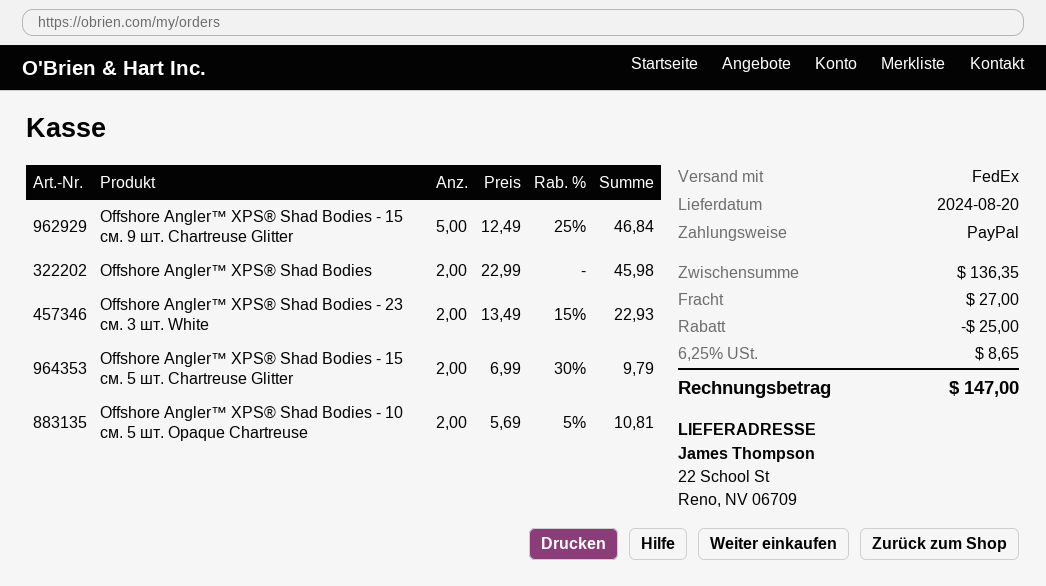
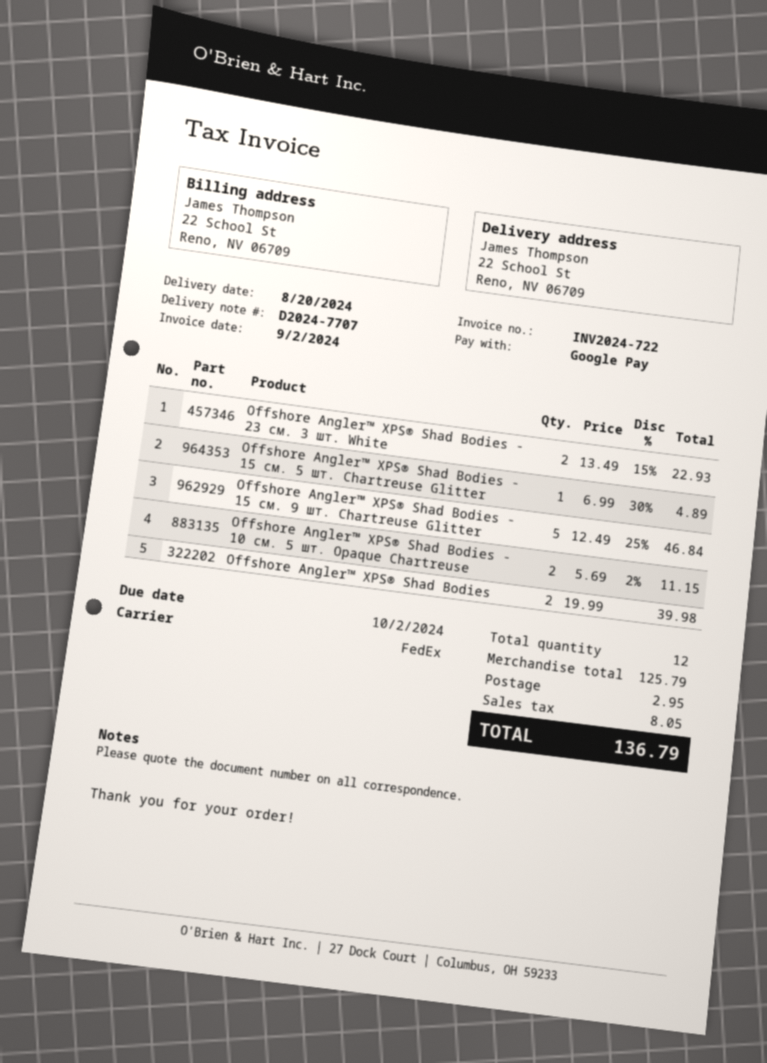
payment method: PayPal -> Google Pay
Offshore Angler™ XPS® Shad Bodies: 2 x 22.99 = 45.98 -> 2 x 19.99 = 39.98
Offshore Angler™ XPS® Shad Bodies - 15 см. 5 шт. Chartreuse Glitter: 2 x 6.99 - 30% = 9.79 -> 1 x 6.99 - 30% = 4.89
Offshore Angler™ XPS® Shad Bodies - 10 см. 5 шт. Opaque Chartreuse: 2 x 5.69 - 5% = 10.81 -> 2 x 5.69 - 2% = 11.15
subtotal: 136.35 -> 125.79
discount: 25.00 -> none
shipping: 27.00 -> 2.95
tax: 8.65 -> 8.05
total: 147.00 -> 136.79

